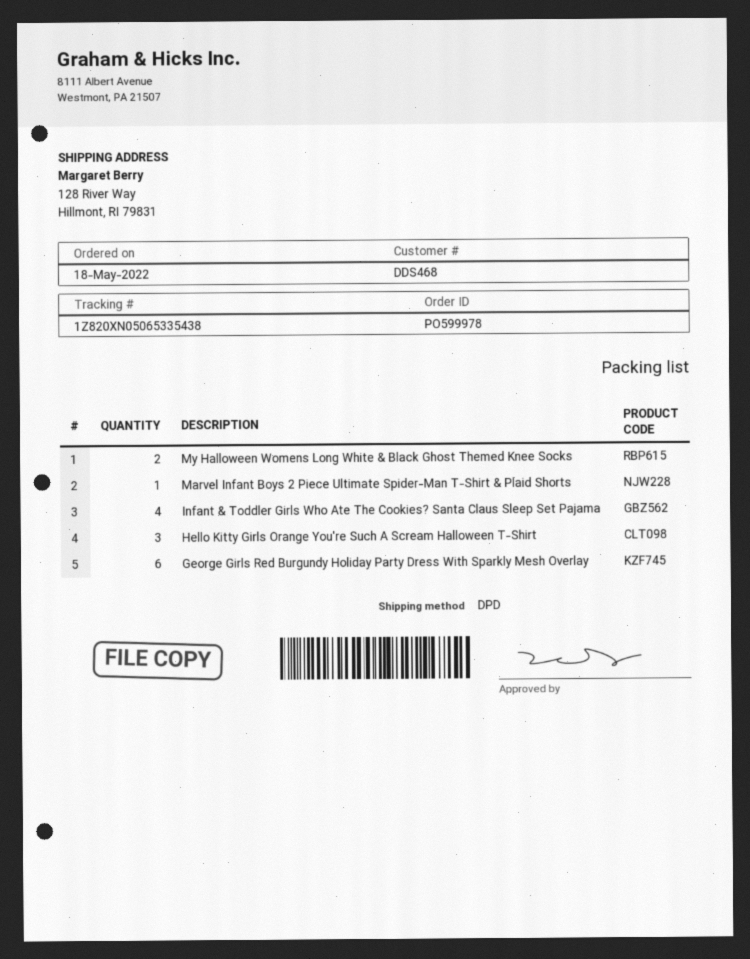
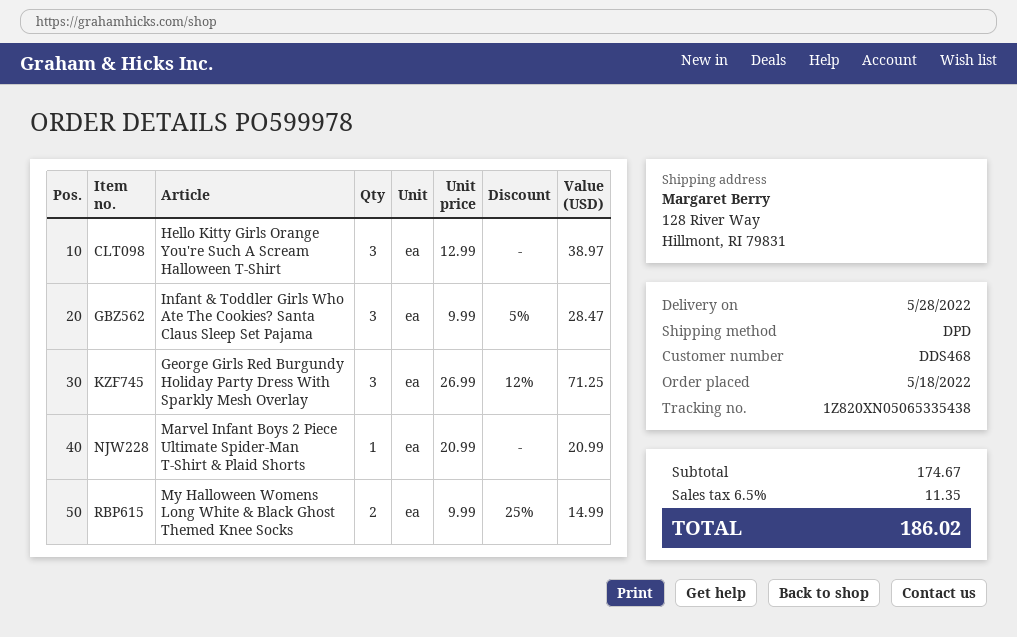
Infant & Toddler Girls Who Ate The Cookies? Santa Claus Sleep Set Pajama: 4 -> 3
George Girls Red Burgundy Holiday Party Dress With Sparkly Mesh Overlay: 6 -> 3

